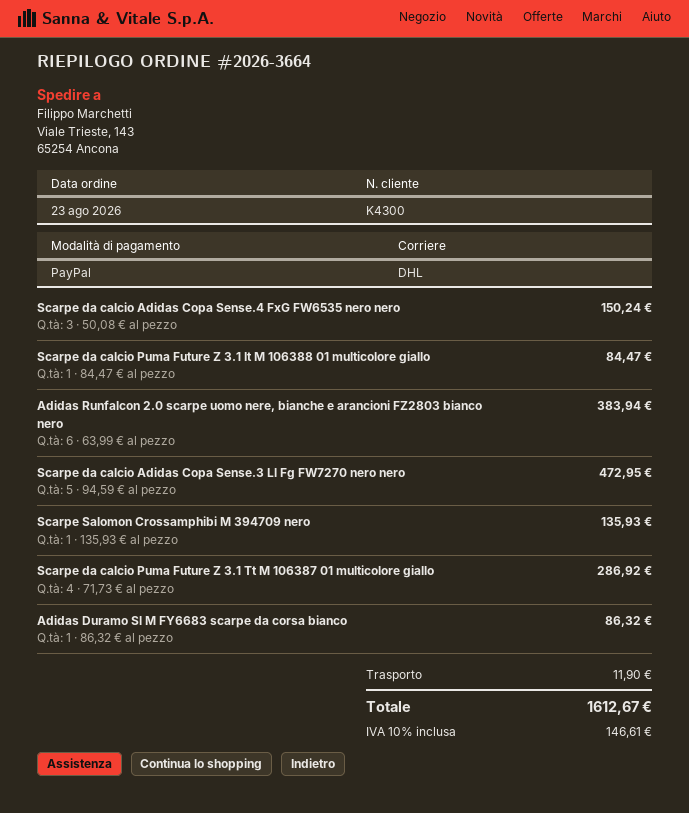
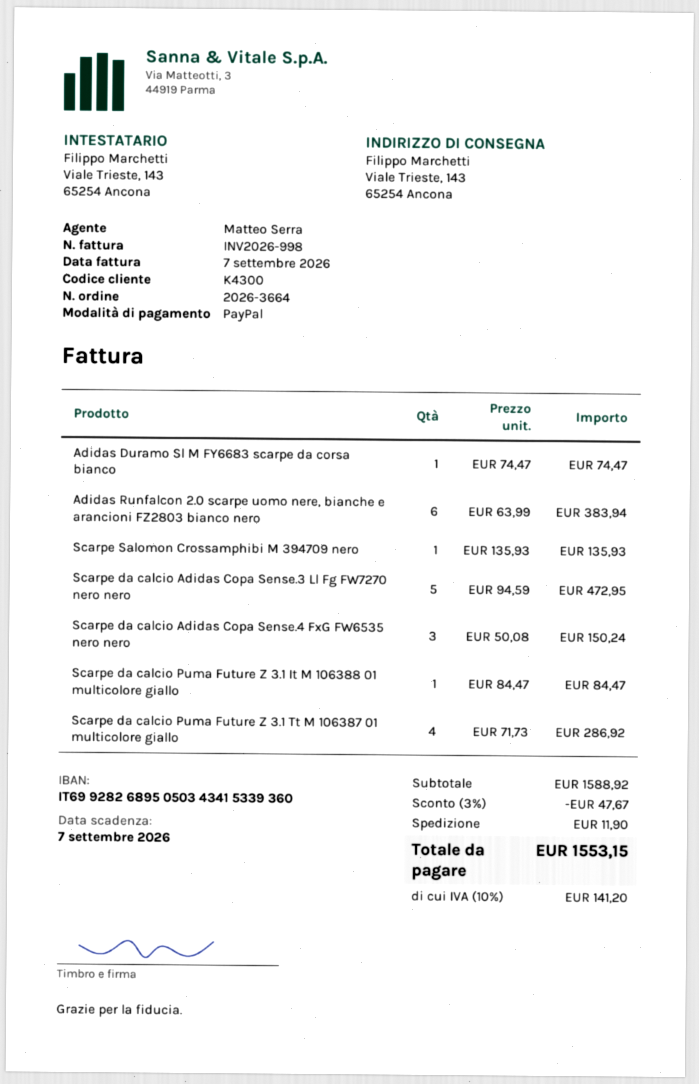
Adidas Duramo Sl M FY6683 scarpe da corsa bianco: 1 x 86.32 = 86.32 -> 1 x 74.47 = 74.47
discount: none -> 3% = 47.67
tax: 10% = 146.61 -> 10% = 141.20
total: 1612.67 -> 1553.15

